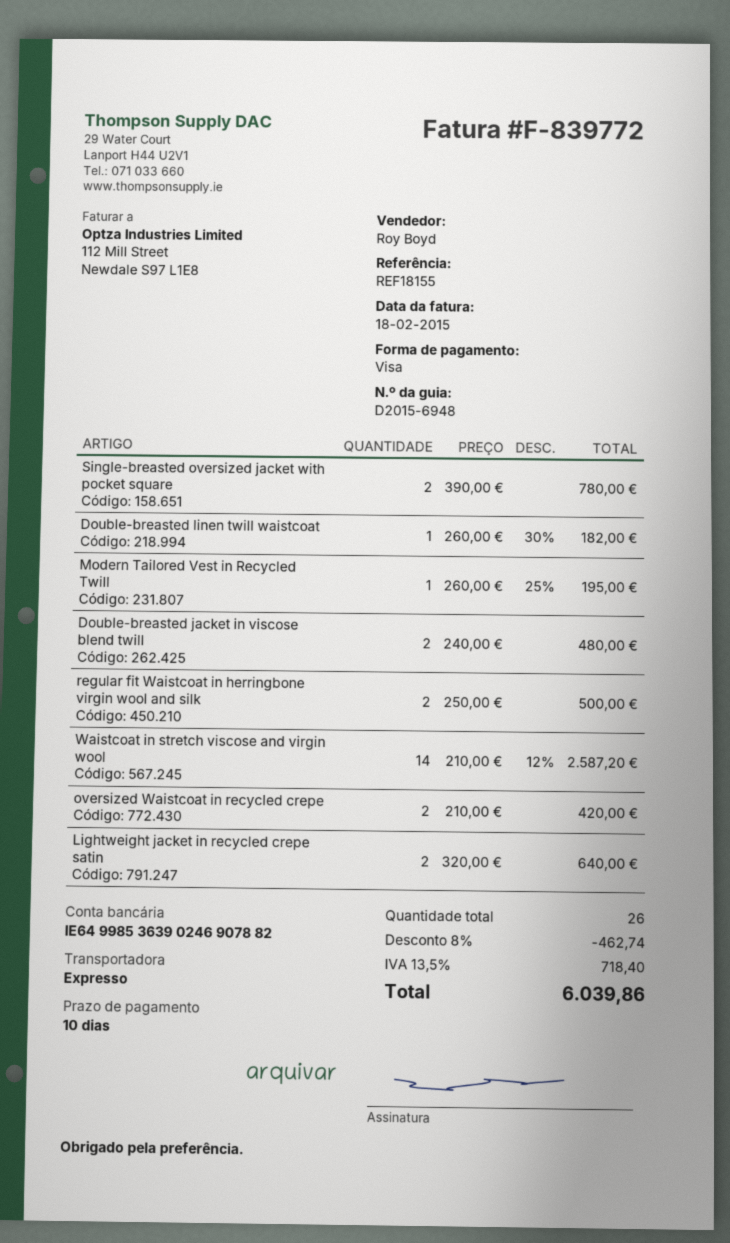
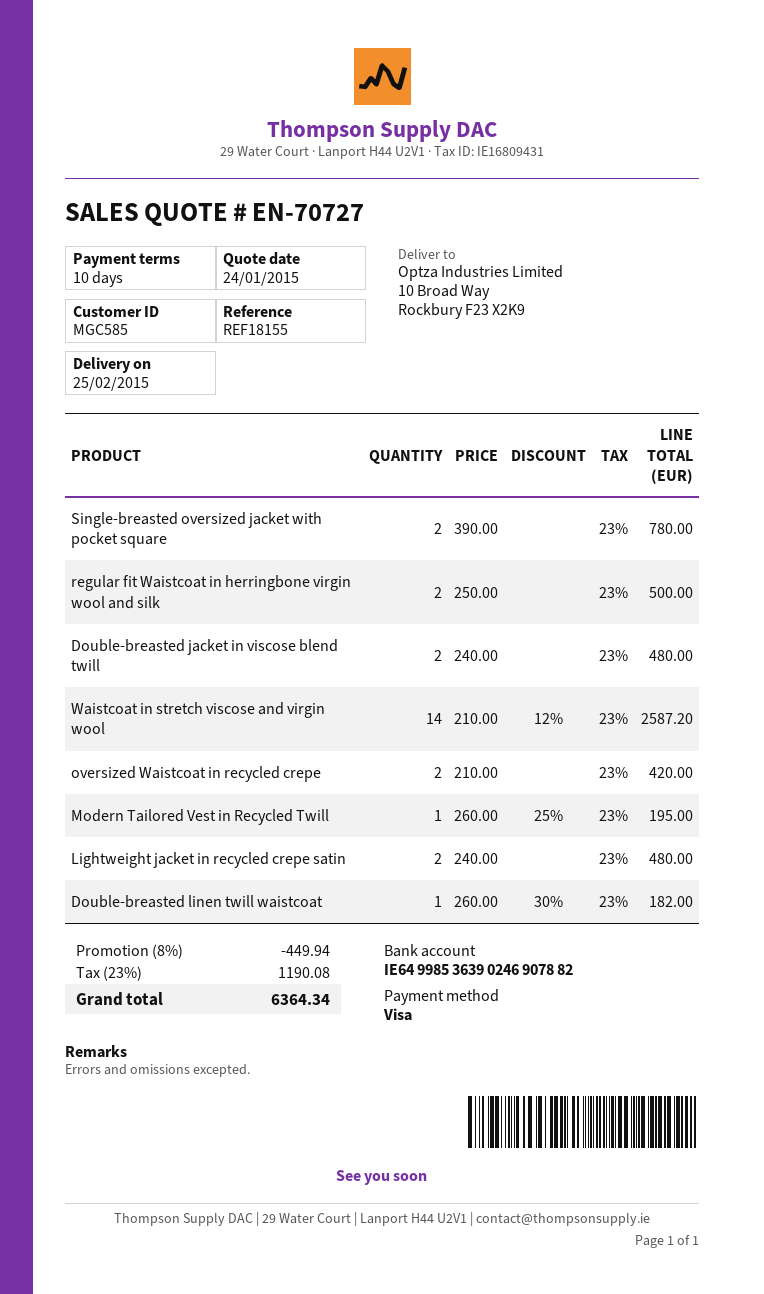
Lightweight jacket in recycled crepe satin: 2 x 320.00 = 640.00 -> 2 x 240.00 = 480.00
discount: 8% = 462.74 -> 8% = 449.94
tax: 13.5% = 718.40 -> 23% = 1190.08
total: 6039.86 -> 6364.34

